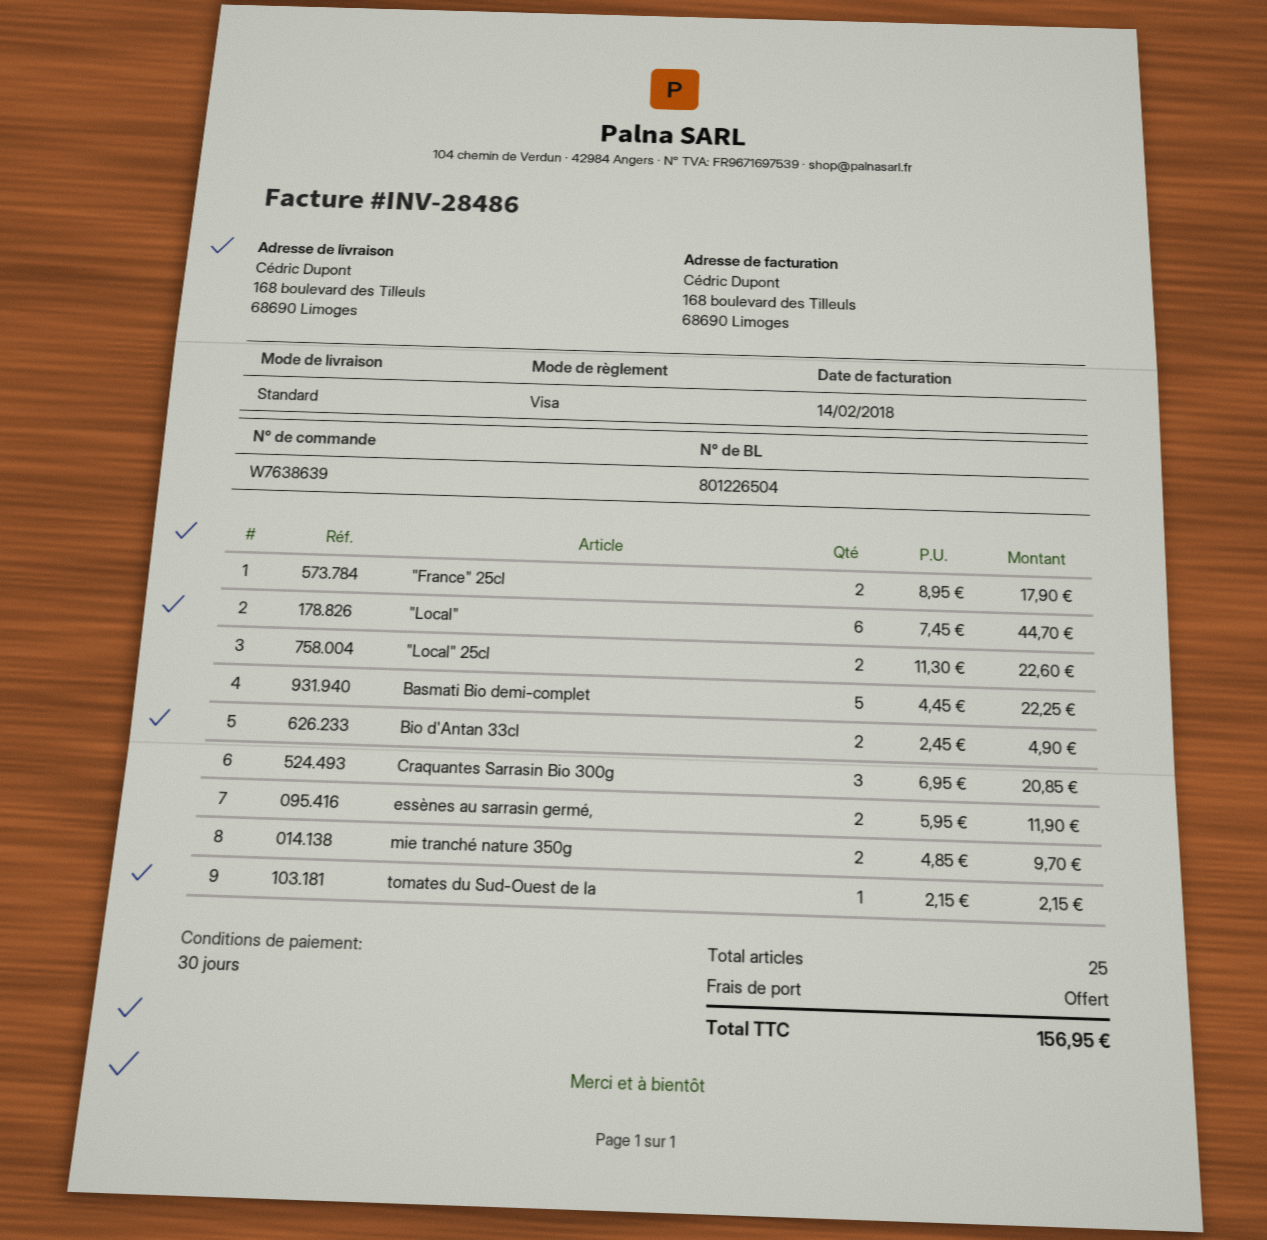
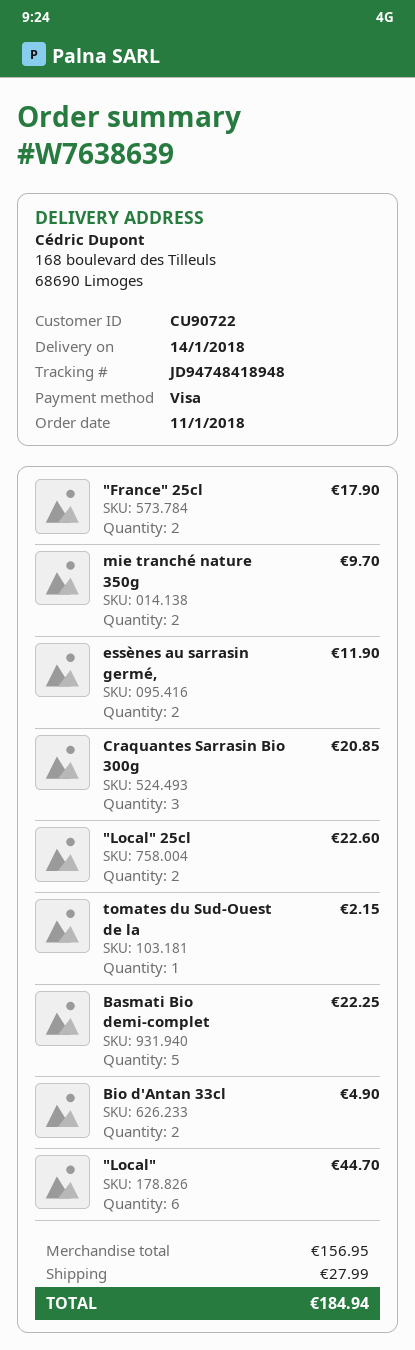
shipping: 0.00 -> 27.99
total: 156.95 -> 184.94

